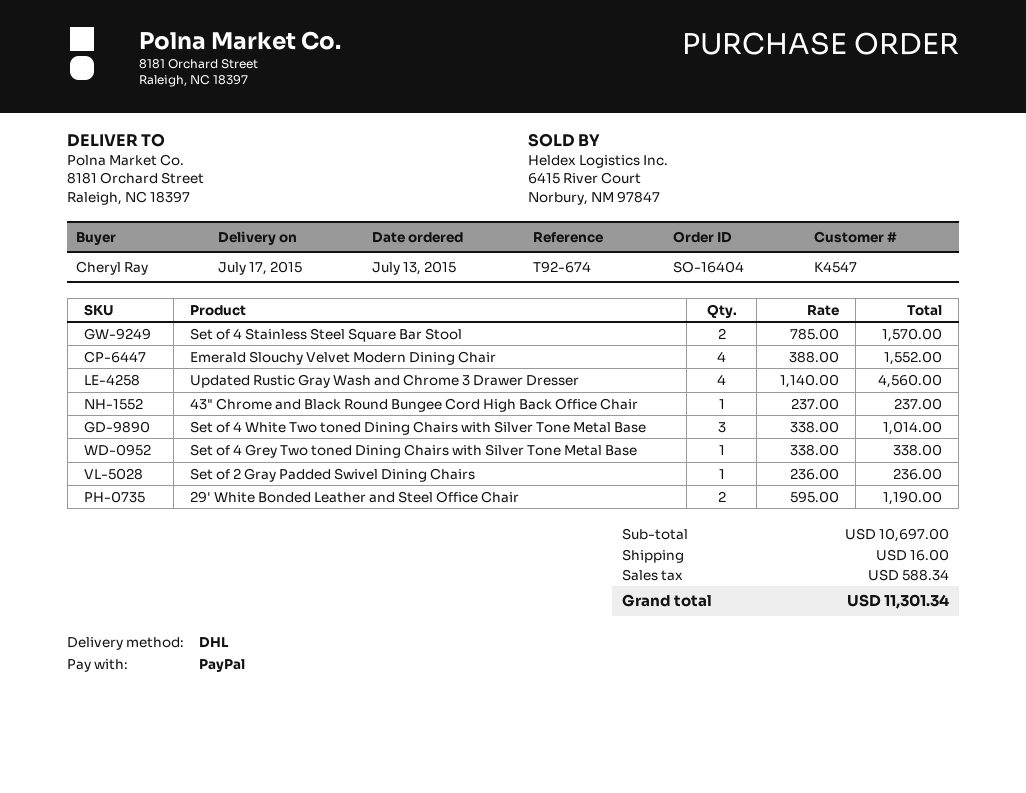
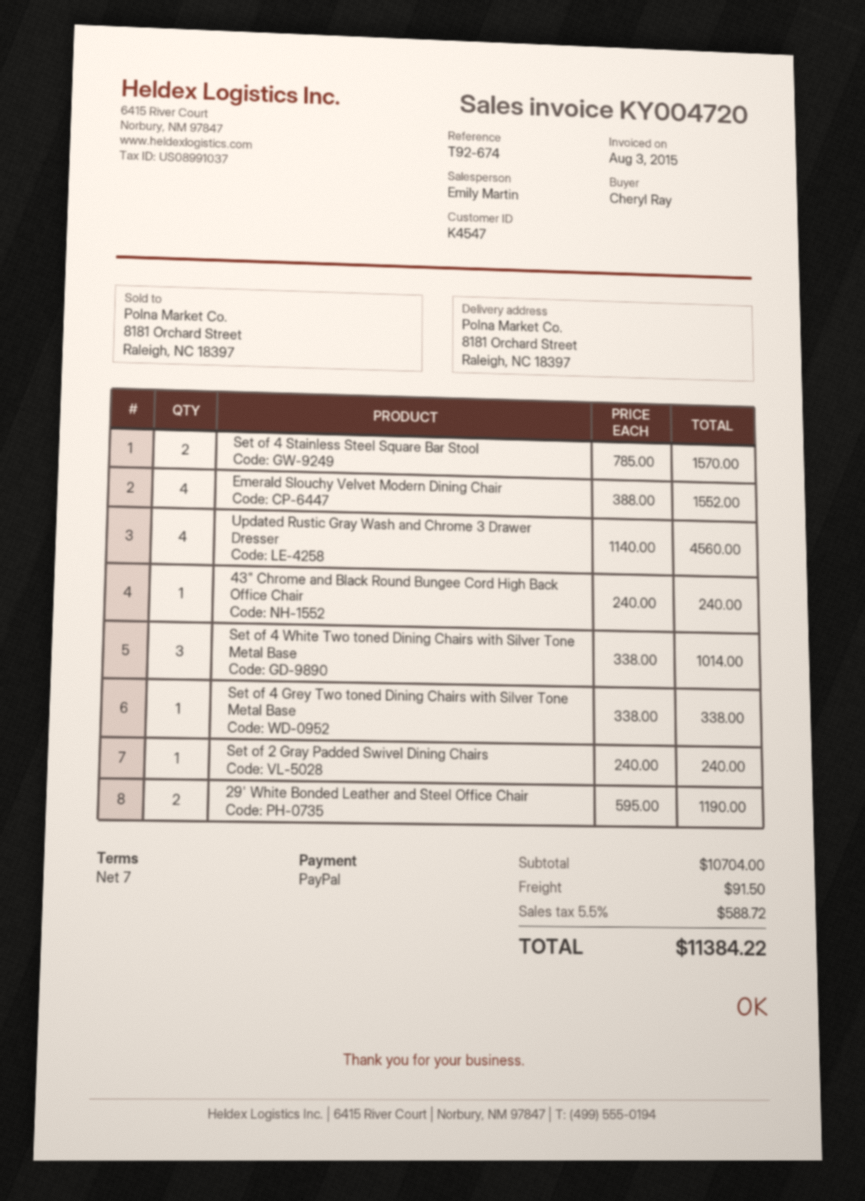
43" Chrome and Black Round Bungee Cord High Back Office Chair: 1 x 237.00 = 237.00 -> 1 x 240.00 = 240.00
Set of 2 Gray Padded Swivel Dining Chairs: 1 x 236.00 = 236.00 -> 1 x 240.00 = 240.00
subtotal: 10697.00 -> 10704.00
shipping: 16.00 -> 91.50
tax: 588.34 -> 588.72
total: 11301.34 -> 11384.22

